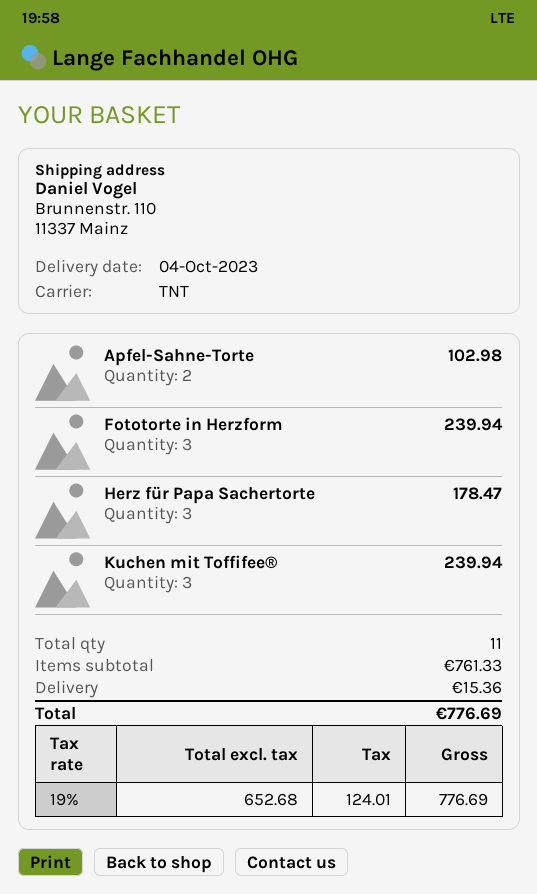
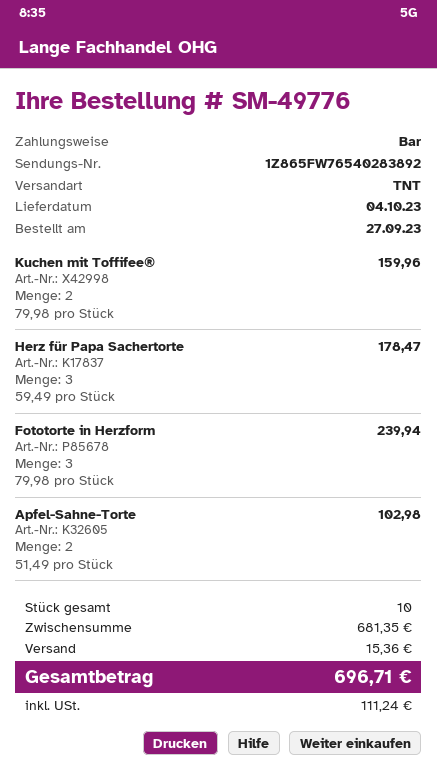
Kuchen mit Toffifee®: 3 for 239.94 -> 2 for 159.96
total quantity: 11 -> 10
subtotal: 761.33 -> 681.35
tax: 124.01 -> 111.24
total: 776.69 -> 696.71

